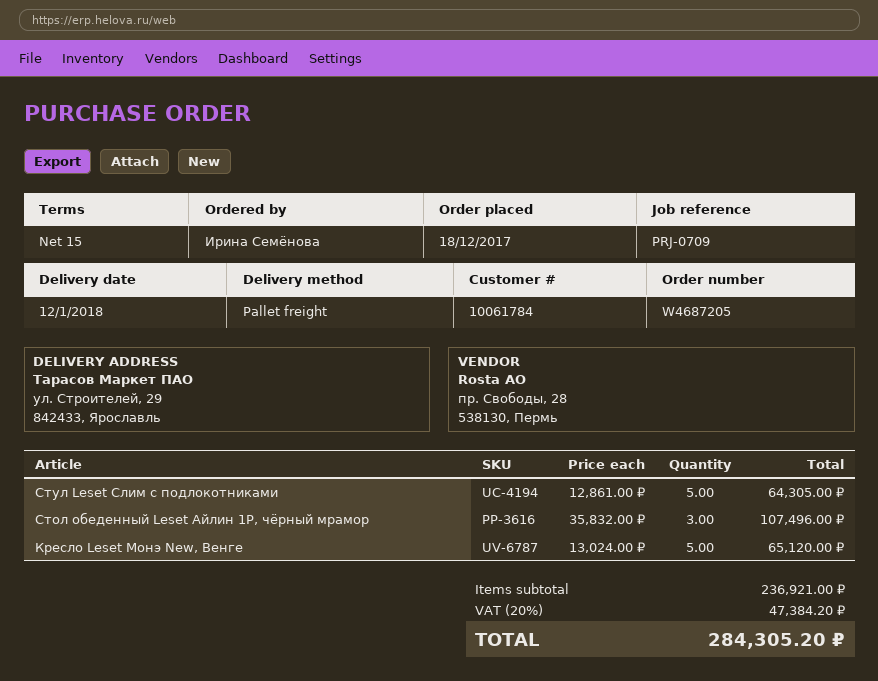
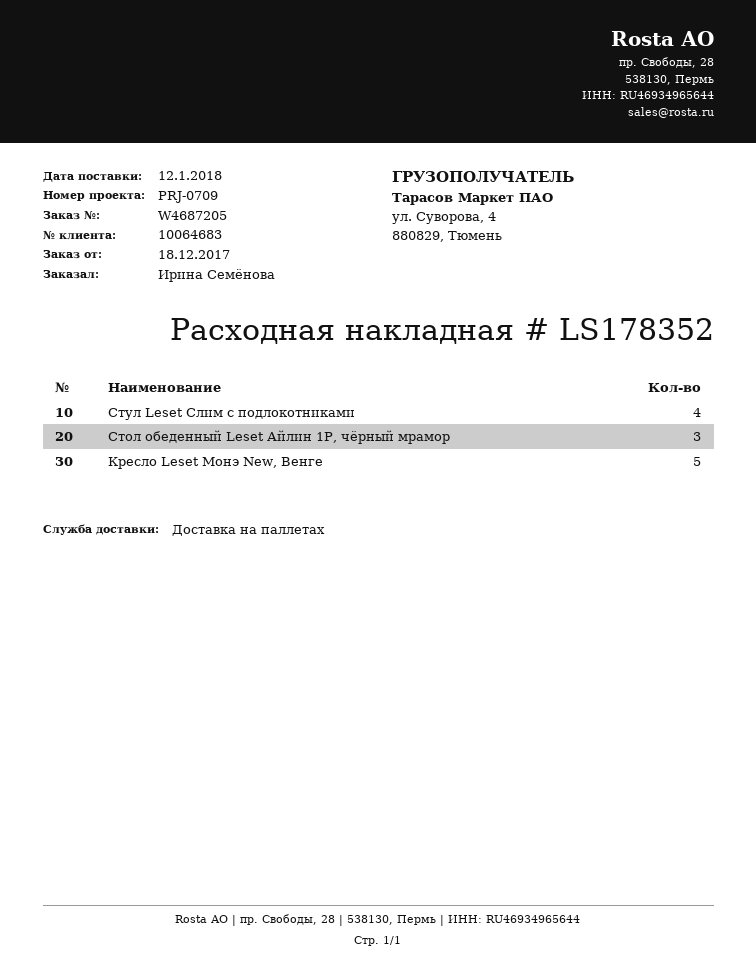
customer number: 10061784 -> 10064683
ship to: ул. Строителей, 29, 842433, Ярославль -> ул. Суворова, 4, 880829, Тюмень
Стул Leset Слим с подлокотниками: 5 -> 4

